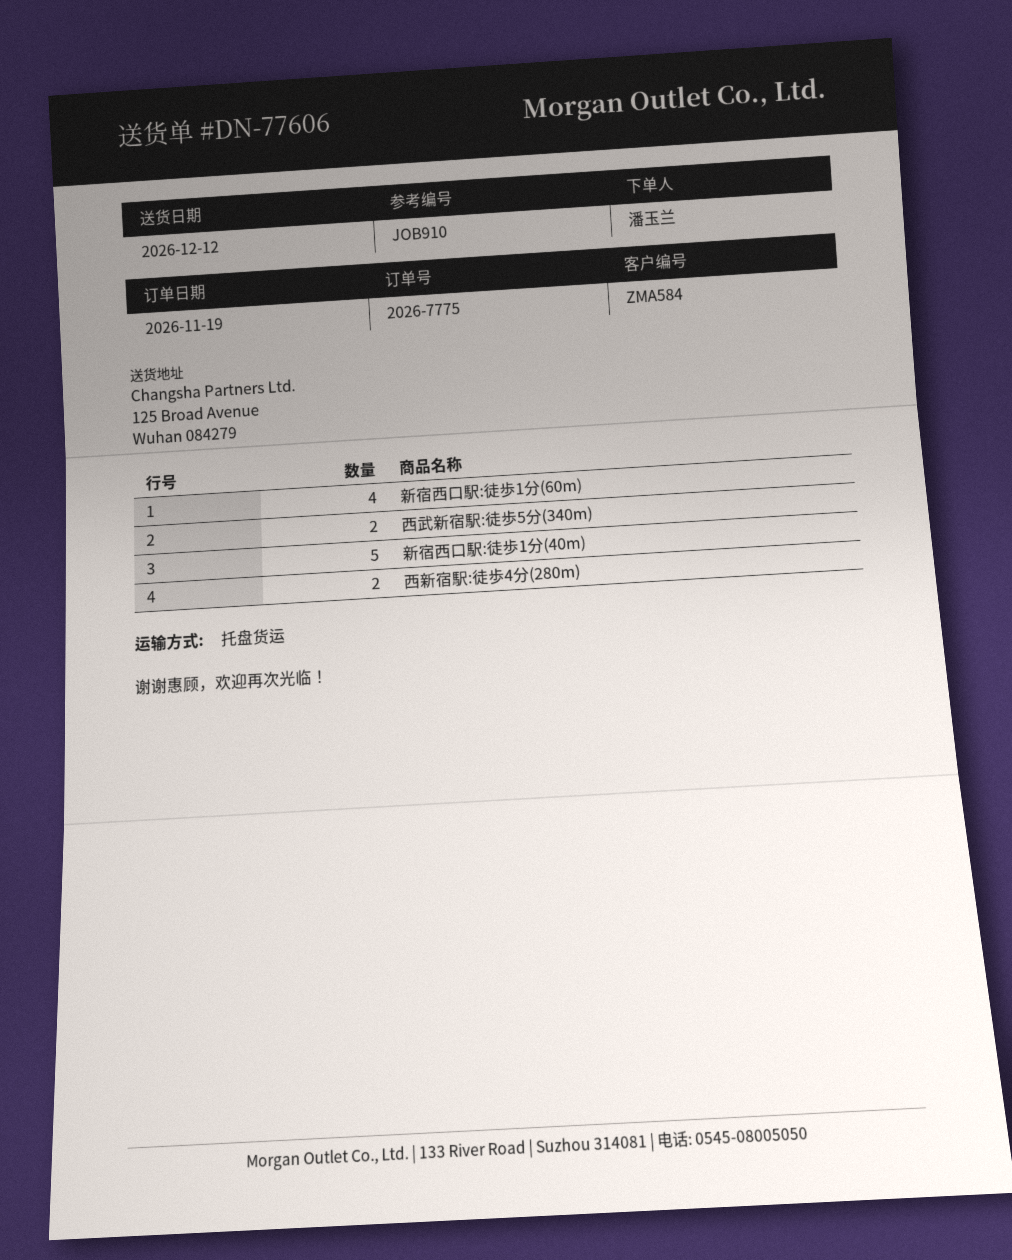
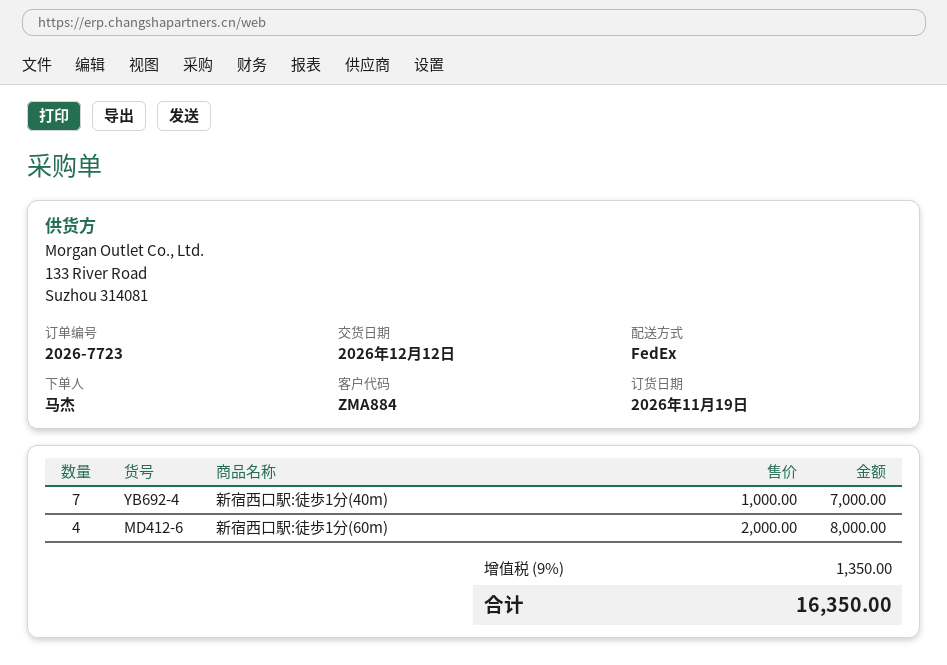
order number: 2026-7775 -> 2026-7723
customer number: ZMA584 -> ZMA884
ordered by: 潘玉兰 -> 马杰
shipping method: pallet freight -> FedEx
西武新宿駅:徒歩5分(340m): 2 -> none
新宿西口駅:徒歩1分(40m): 5 -> 7
西新宿駅:徒歩4分(280m): 2 -> none

